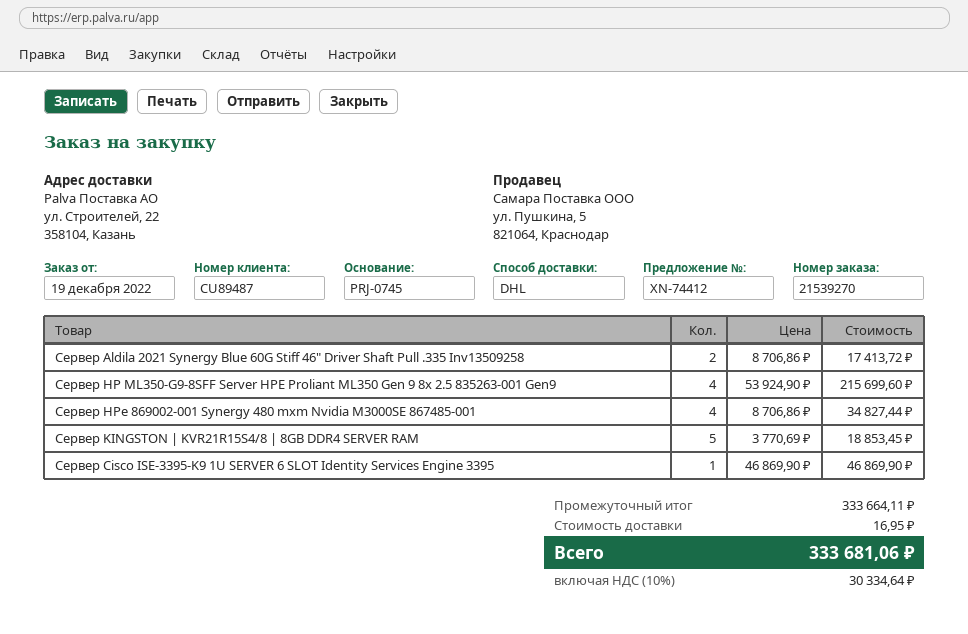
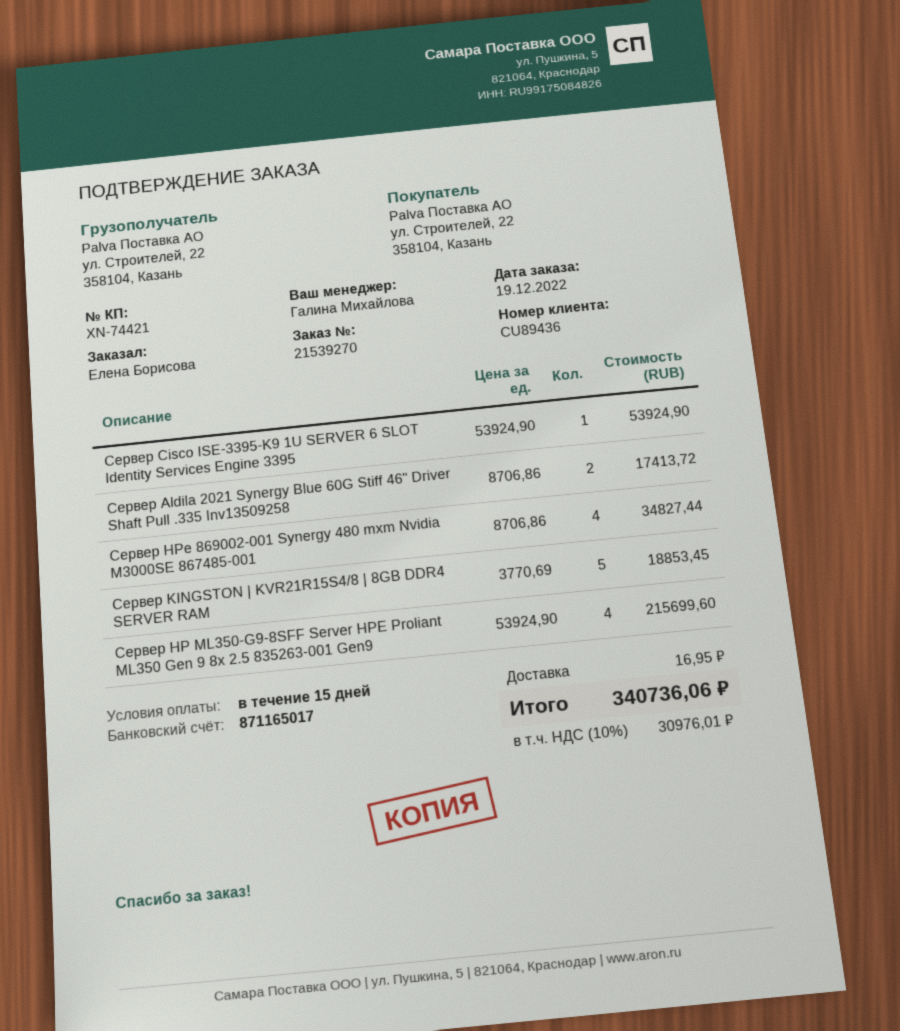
quote number: XN-74412 -> XN-74421
customer number: CU89487 -> CU89436
Сервер Cisco ISE-3395-K9 1U SERVER 6 SLOT Identity Services Engine 3395: 1 x 46869.90 = 46869.90 -> 1 x 53924.90 = 53924.90
tax: 10% = 30334.64 -> 10% = 30976.01
total: 333681.06 -> 340736.06

